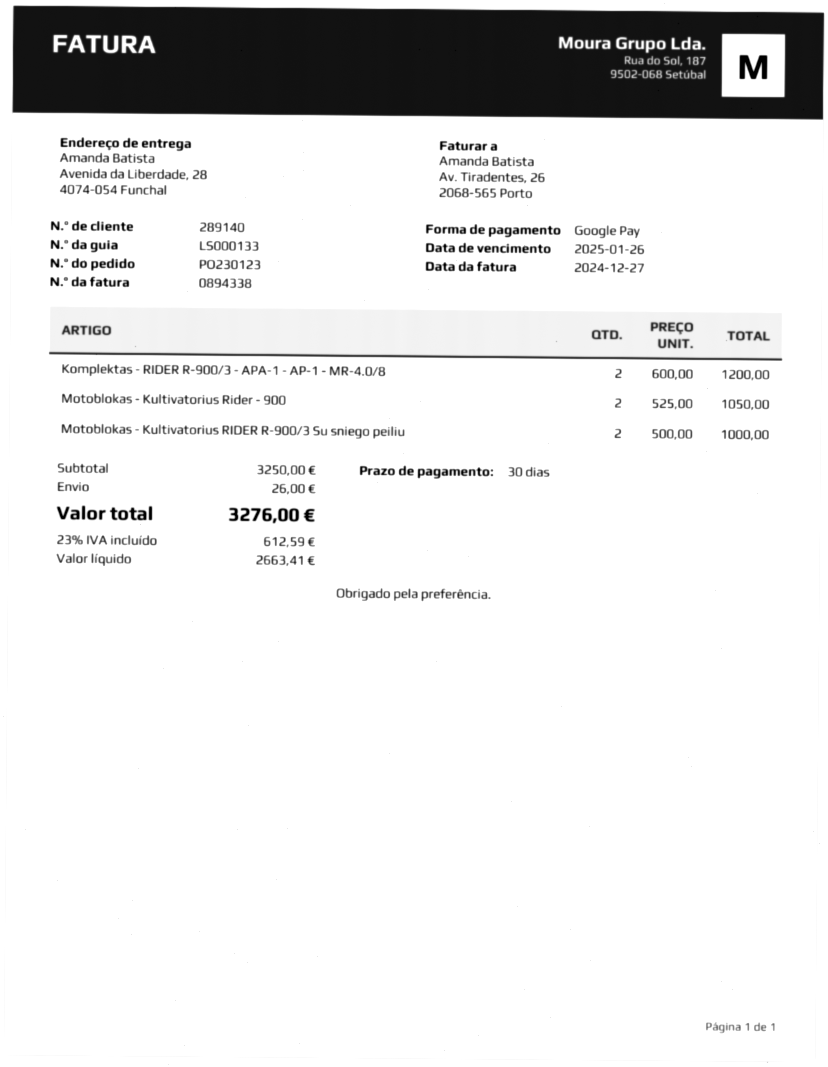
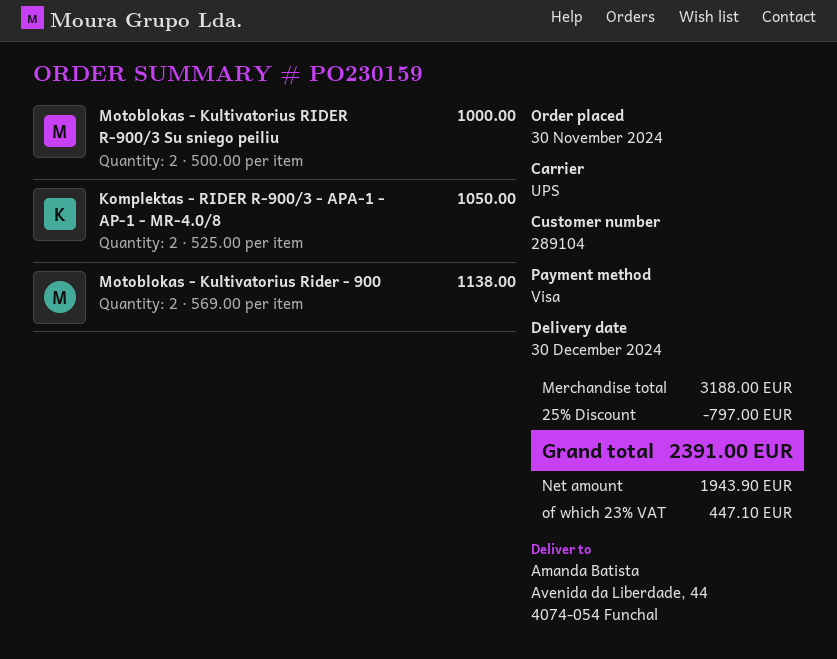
order number: PO230123 -> PO230159
customer number: 289140 -> 289104
payment method: Google Pay -> Visa
ship to: Avenida da Liberdade, 28, 4074-054 Funchal -> Avenida da Liberdade, 44, 4074-054 Funchal
Komplektas - RIDER R-900/3 - APA-1 - AP-1 - MR-4.0/8: 2 x 600.00 = 1200.00 -> 2 x 525.00 = 1050.00
Motoblokas - Kultivatorius Rider - 900: 2 x 525.00 = 1050.00 -> 2 x 569.00 = 1138.00
subtotal: 3250.00 -> 3188.00
discount: none -> 25% = 797.00
shipping: 26.00 -> none
net: 2663.41 -> 1943.90
tax: 23% = 612.59 -> 23% = 447.10
total: 3276.00 -> 2391.00

